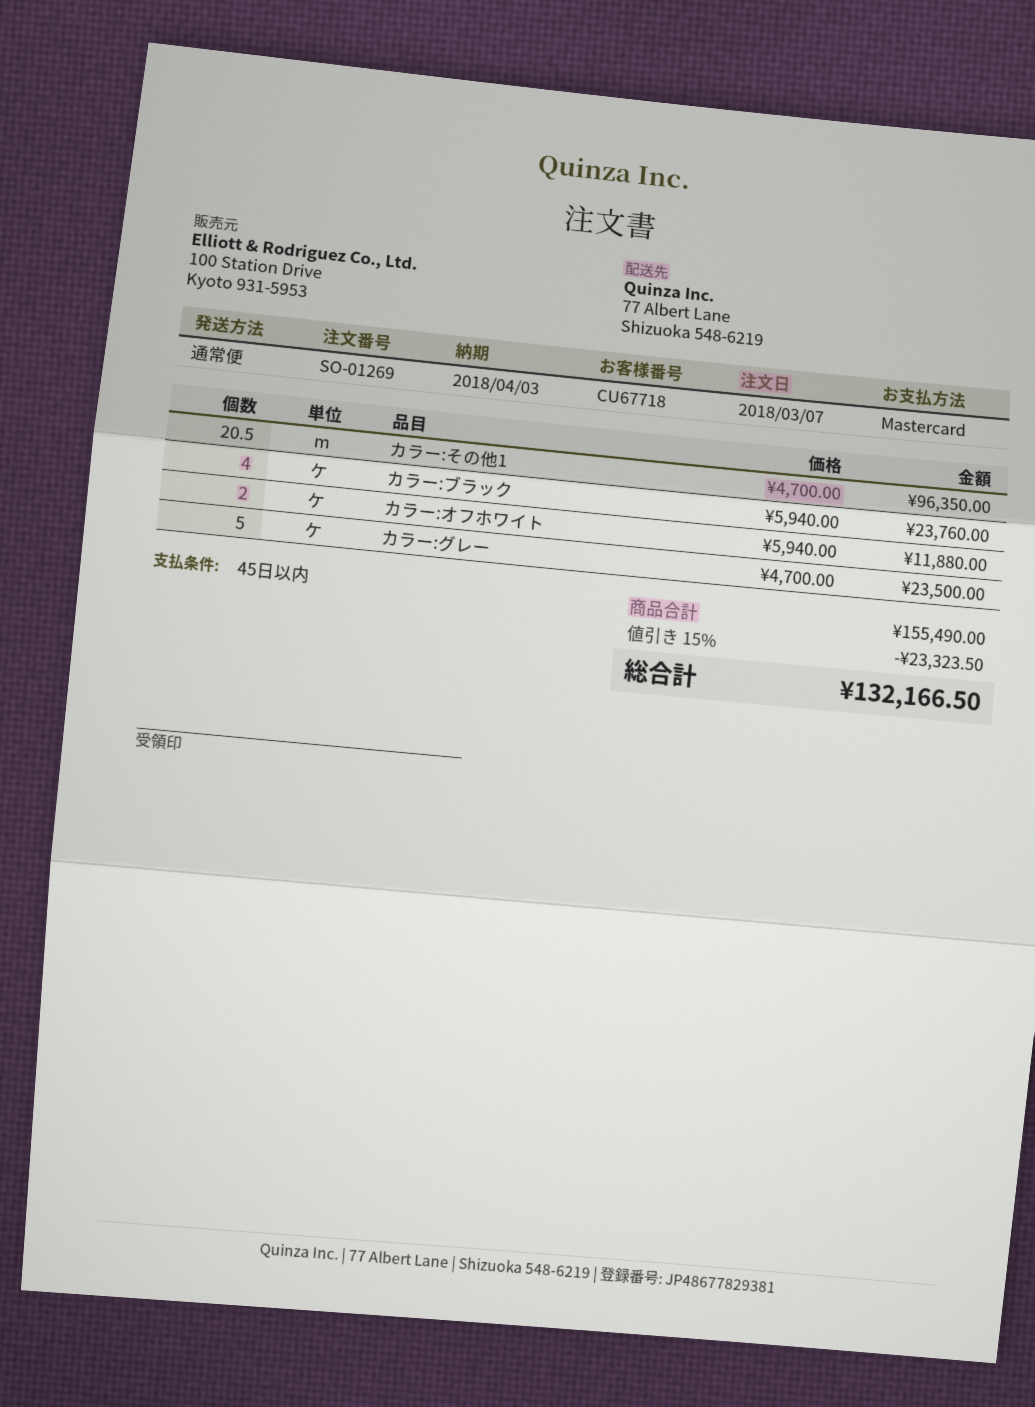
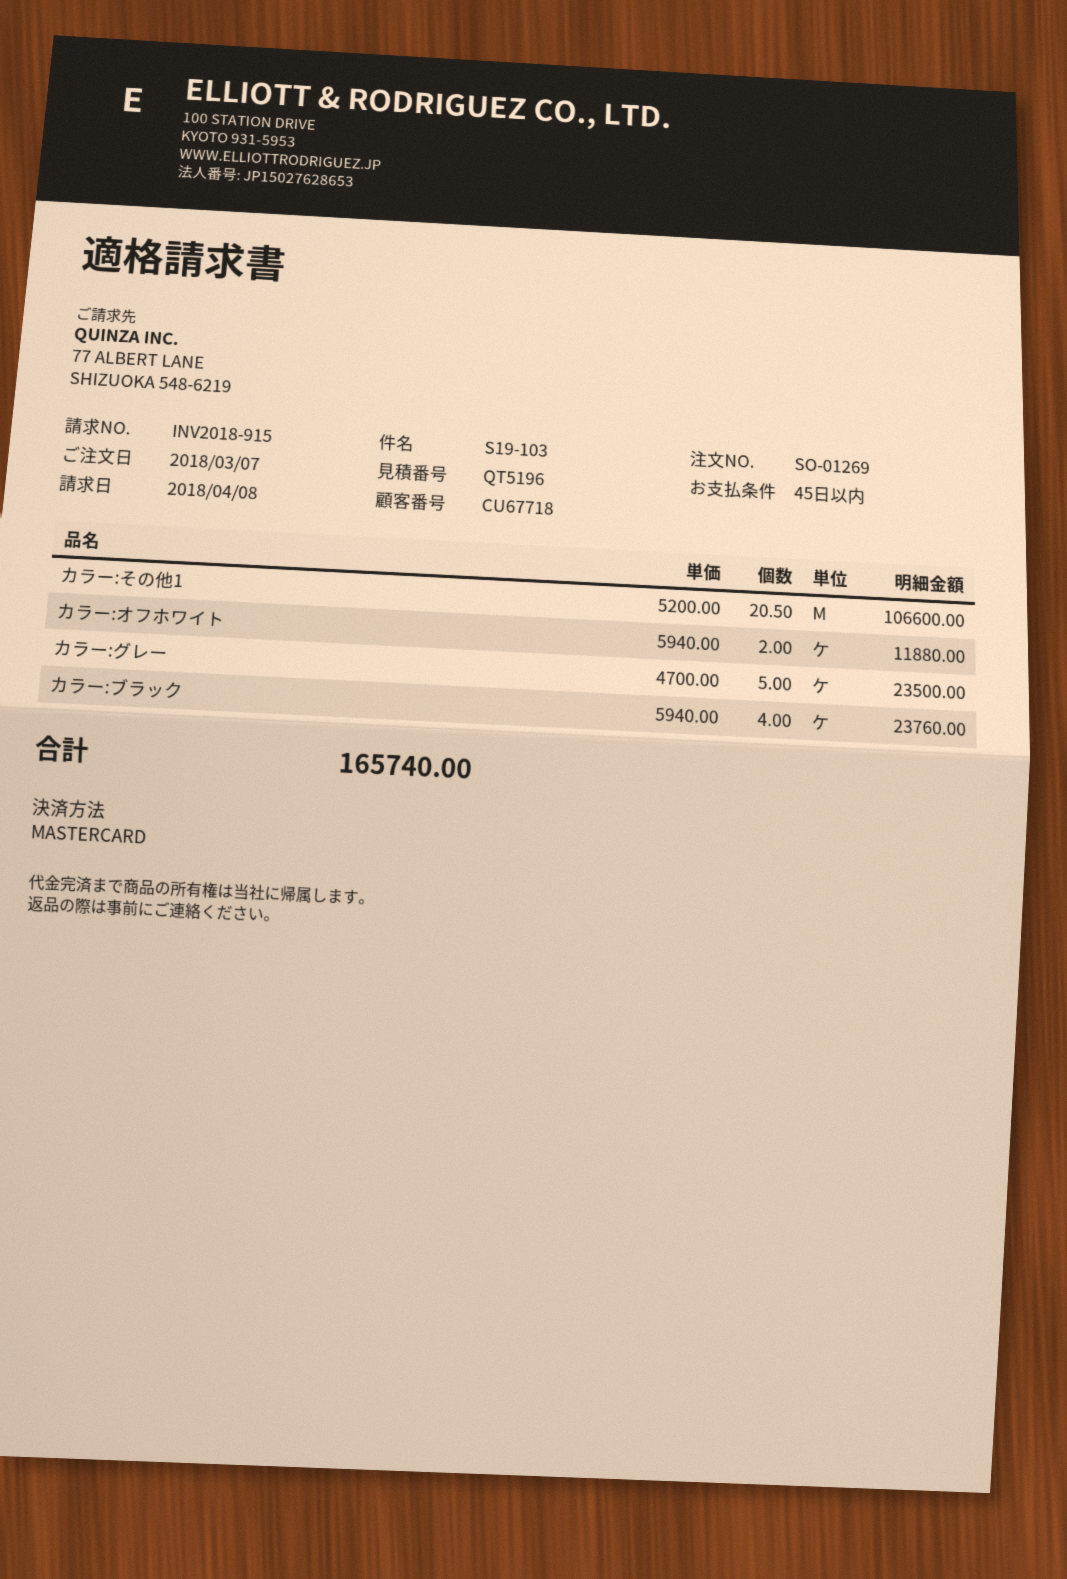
カラー:その他1: 20.5 x 4700.00 = 96350.00 -> 20.5 x 5200.00 = 106600.00
discount: 15% = 23323.50 -> none
total: 132166.50 -> 165740.00

